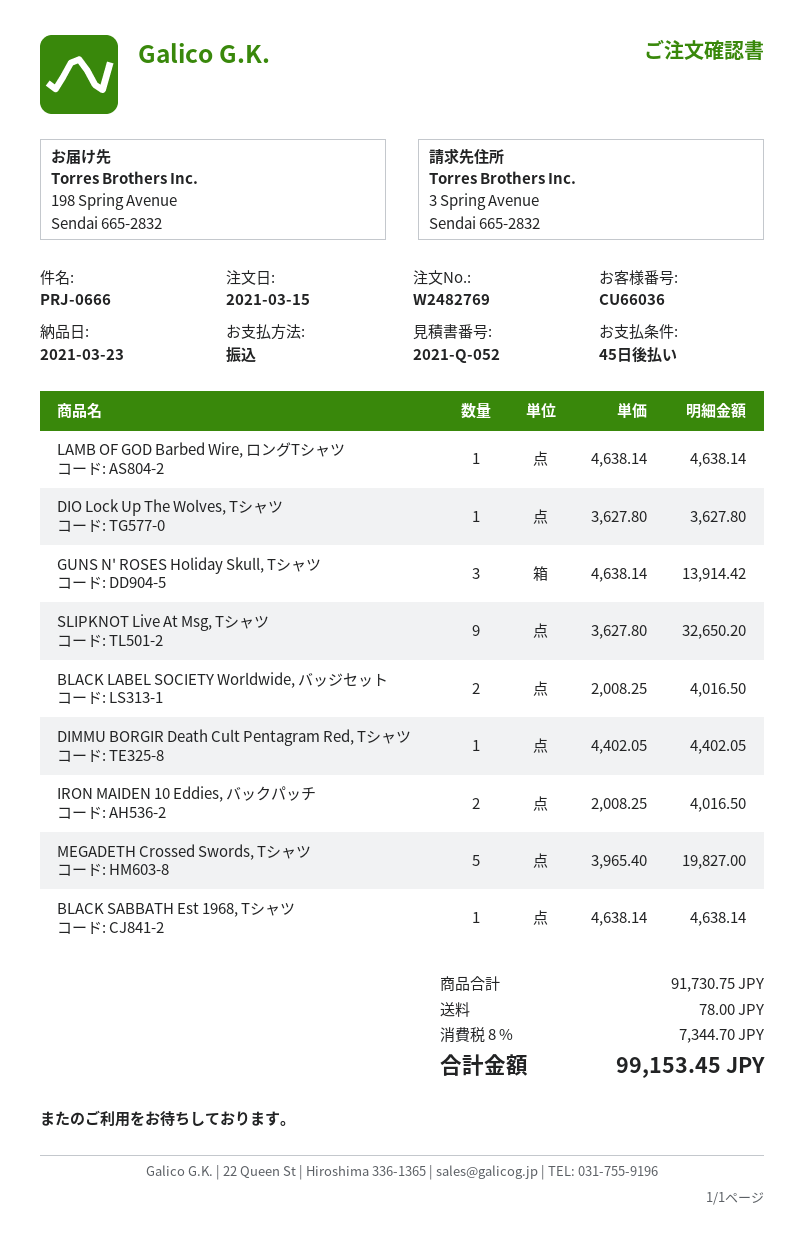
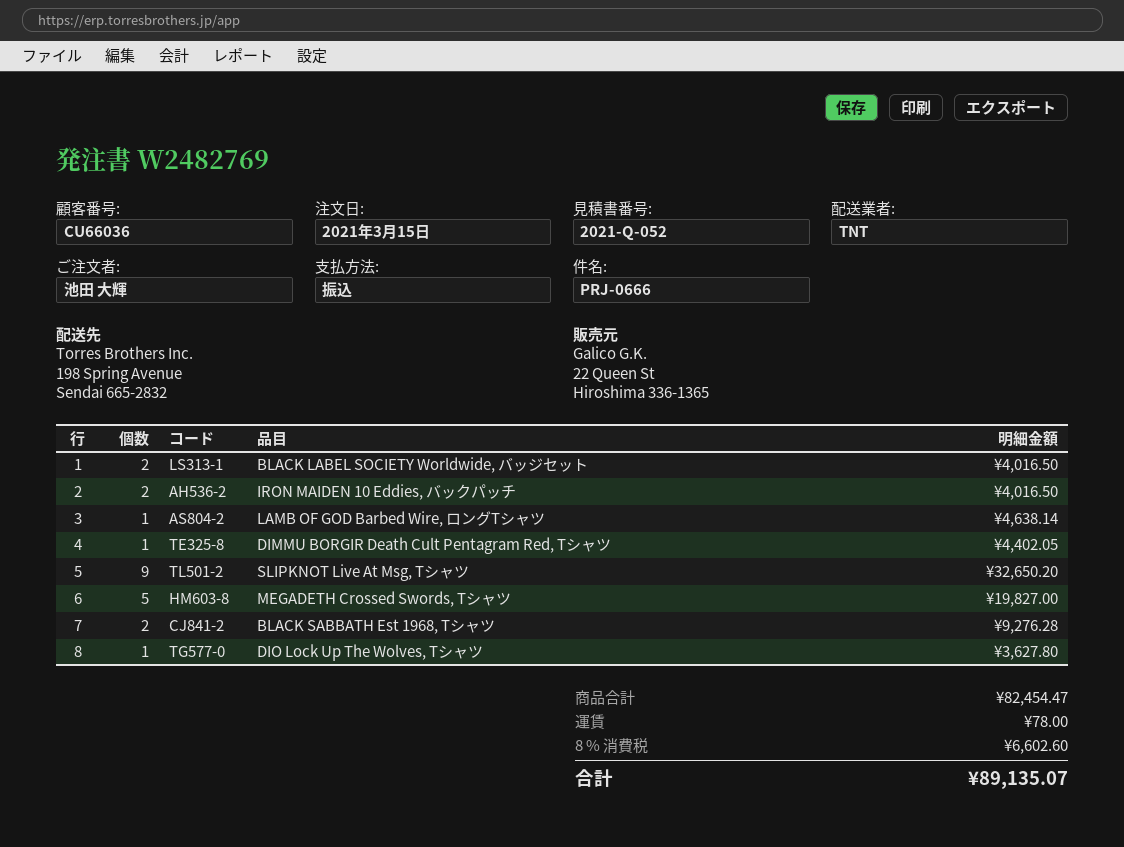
GUNS N' ROSES Holiday Skull, Tシャツ: 3 for 13914.42 -> none
BLACK SABBATH Est 1968, Tシャツ: 1 for 4638.14 -> 2 for 9276.28
subtotal: 91730.75 -> 82454.47
tax: 8% = 7344.70 -> 8% = 6602.60
total: 99153.45 -> 89135.07

